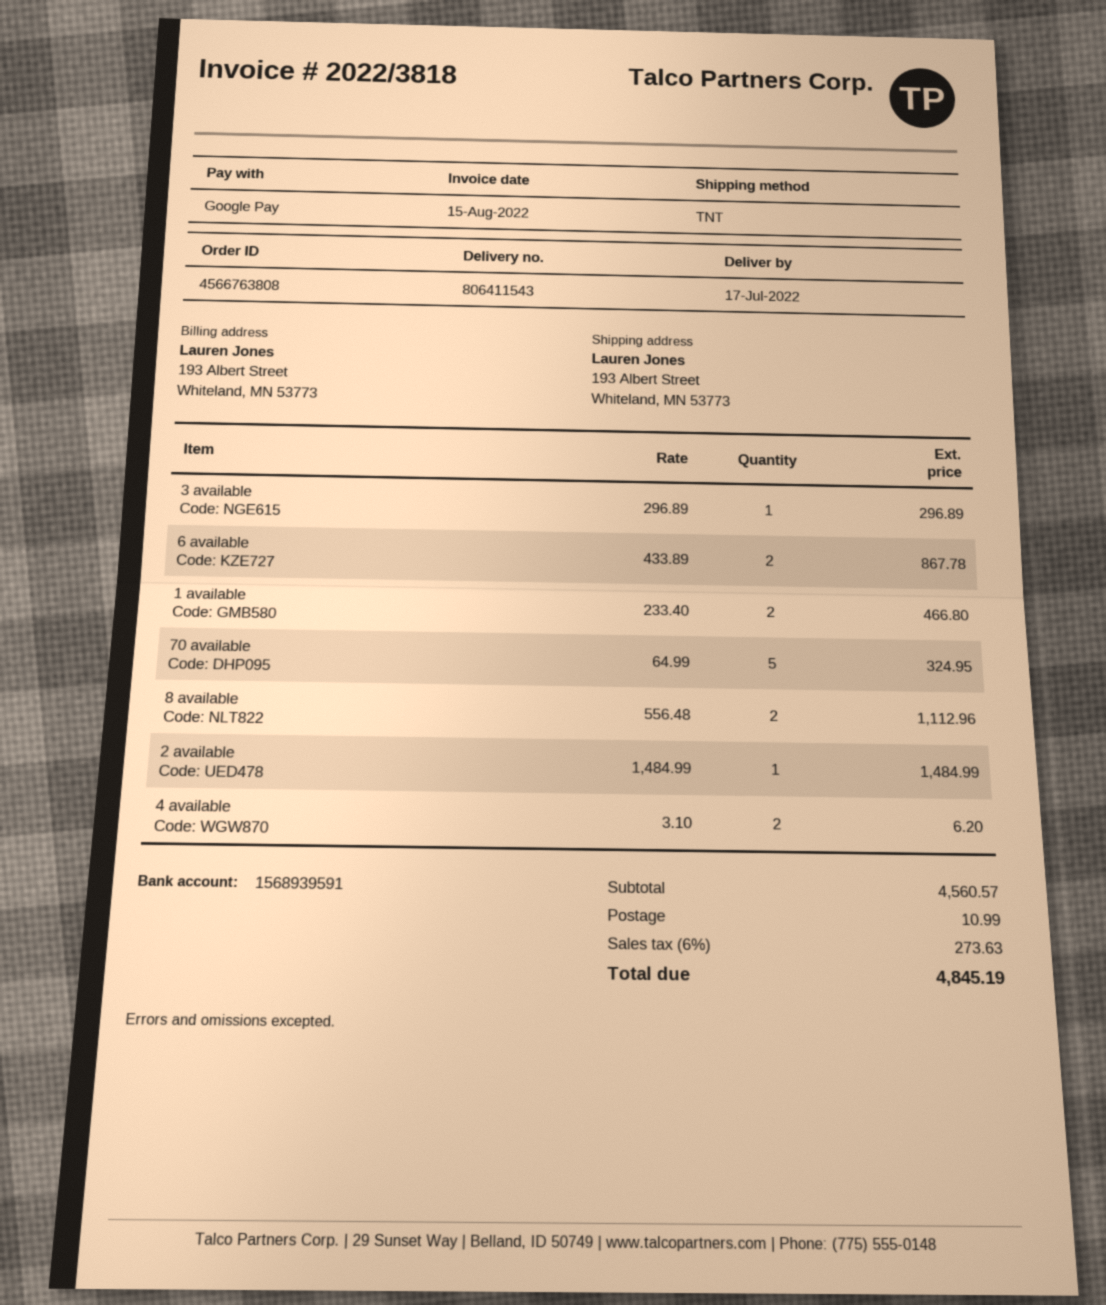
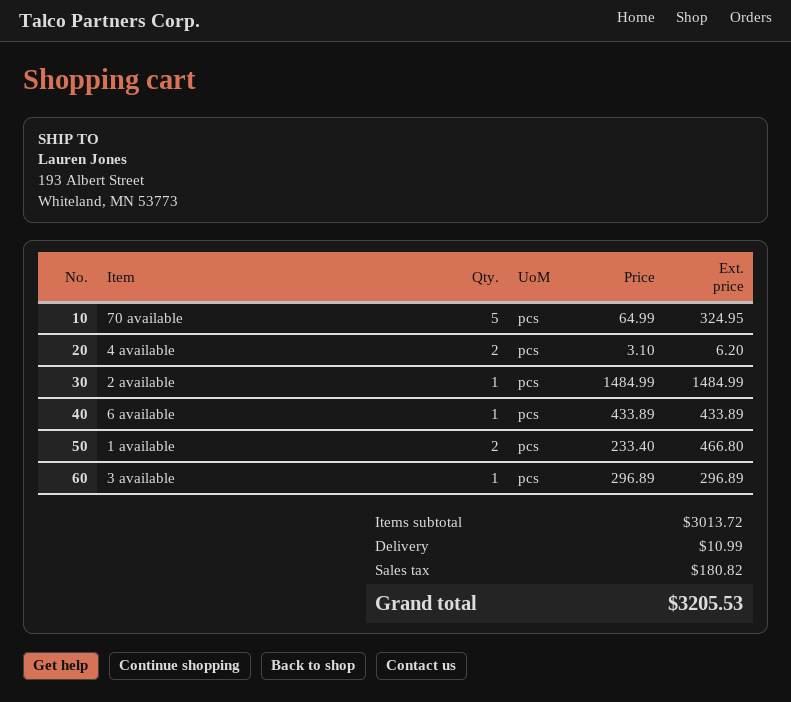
6 available: 2 x 433.89 = 867.78 -> 1 x 433.89 = 433.89
8 available: 2 x 556.48 = 1112.96 -> none
subtotal: 4560.57 -> 3013.72
tax: 273.63 -> 180.82
total: 4845.19 -> 3205.53

